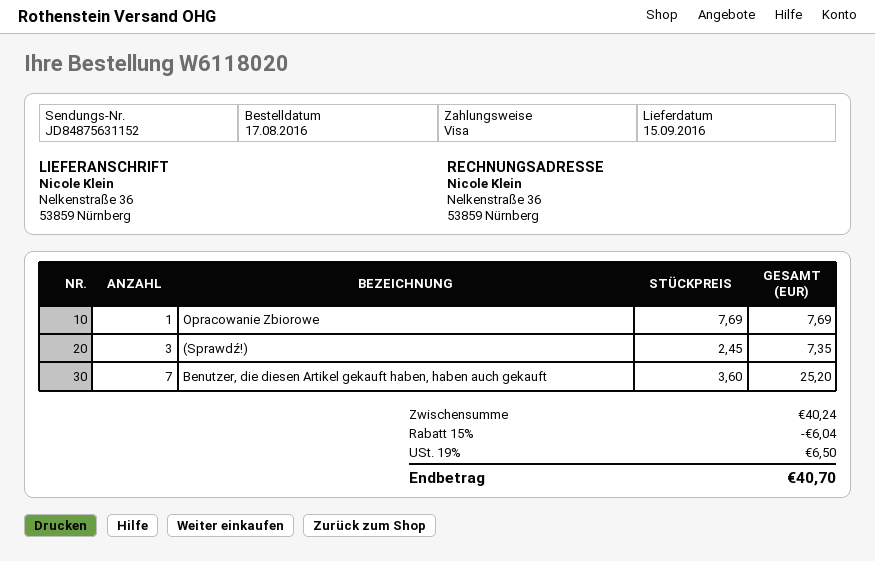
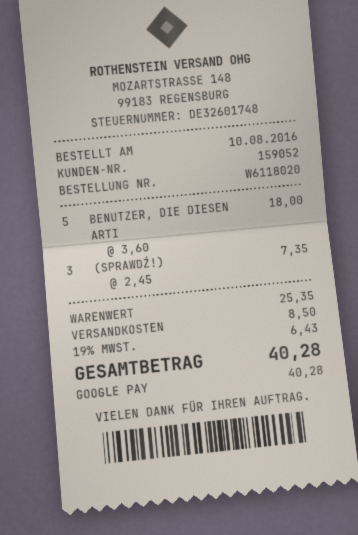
order date: 2016-08-17 -> 2016-08-10
payment method: Visa -> Google Pay
Opracowanie Zbiorowe: 1 x 7.69 = 7.69 -> none
Benutzer, die diesen Artikel gekauft haben, haben auch gekauft: 7 x 3.60 = 25.20 -> 5 x 3.60 = 18.00
subtotal: 40.24 -> 25.35
discount: 15% = 6.04 -> none
shipping: none -> 8.50
tax: 19% = 6.50 -> 19% = 6.43
total: 40.70 -> 40.28

